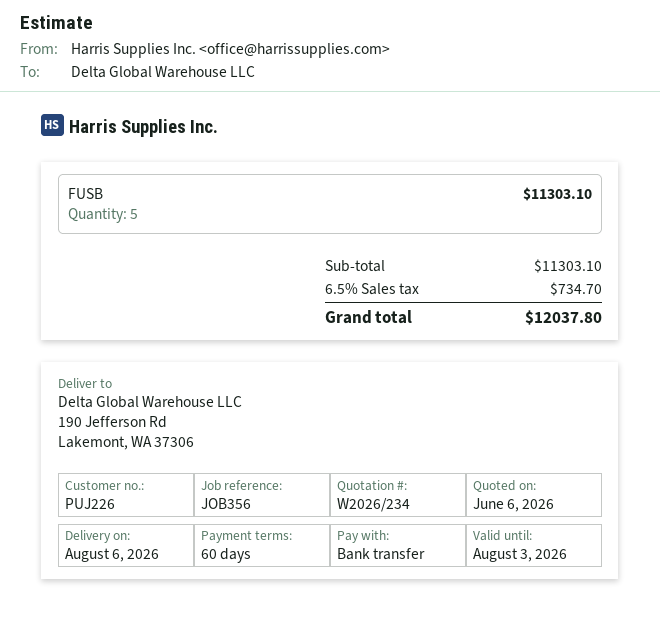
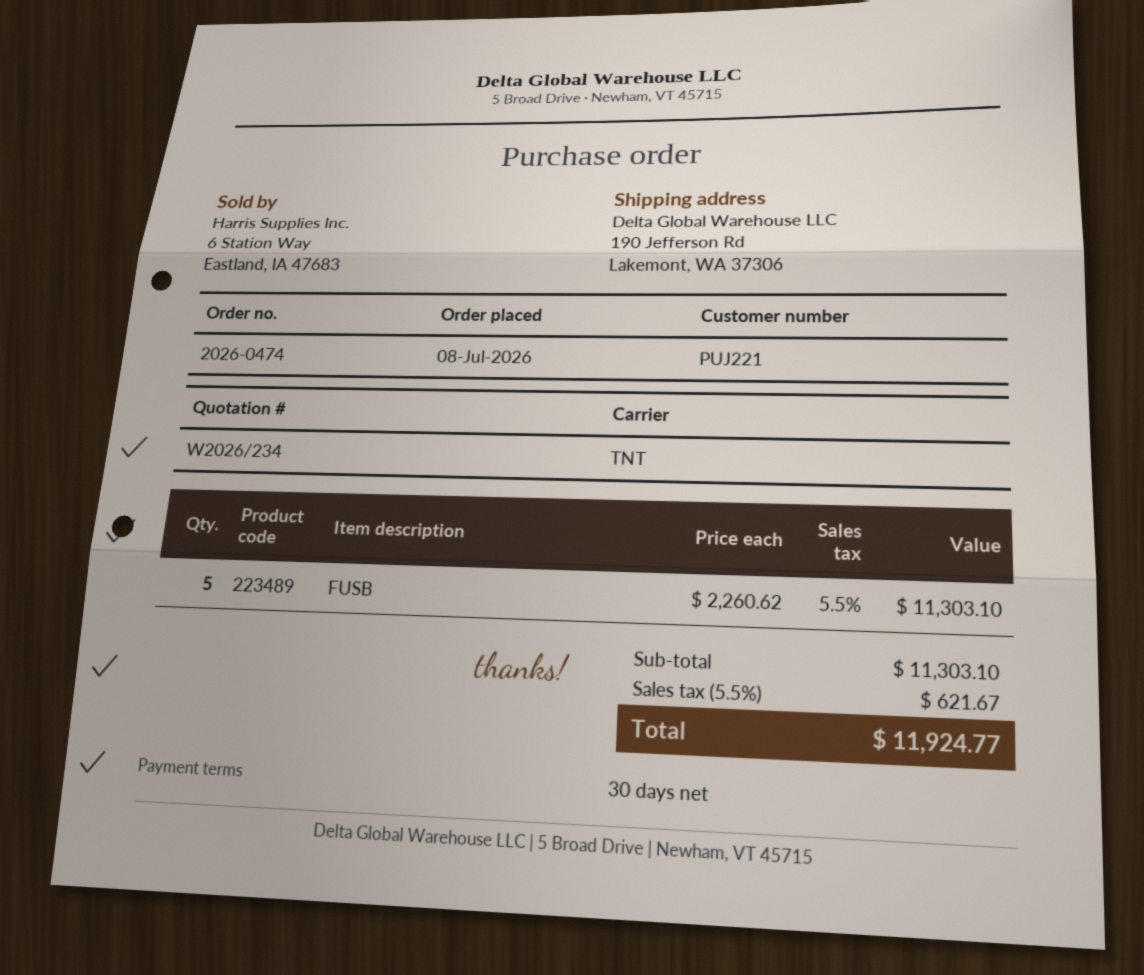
payment terms: 60 days -> 30 days
customer number: PUJ226 -> PUJ221
tax: 6.5% = 734.70 -> 5.5% = 621.67
total: 12037.80 -> 11924.77

